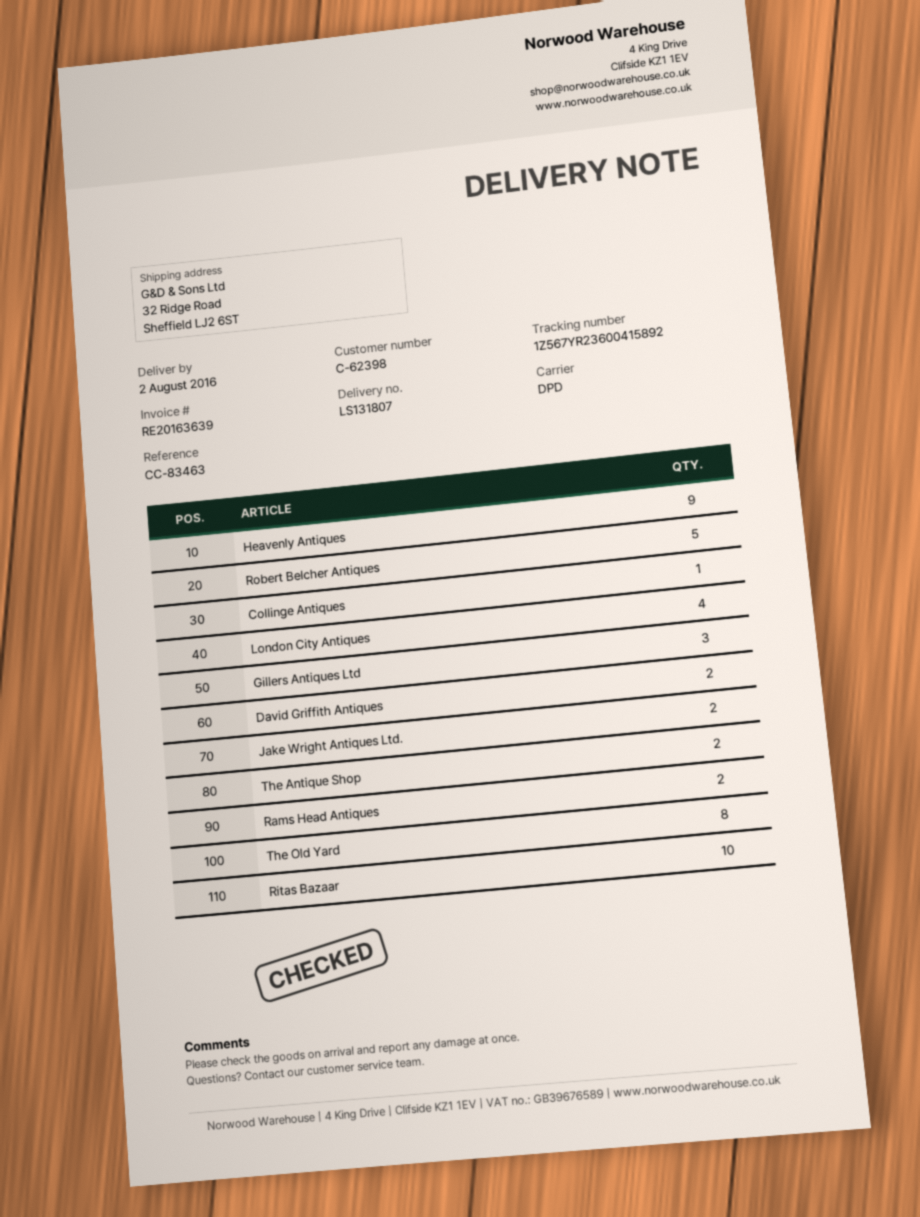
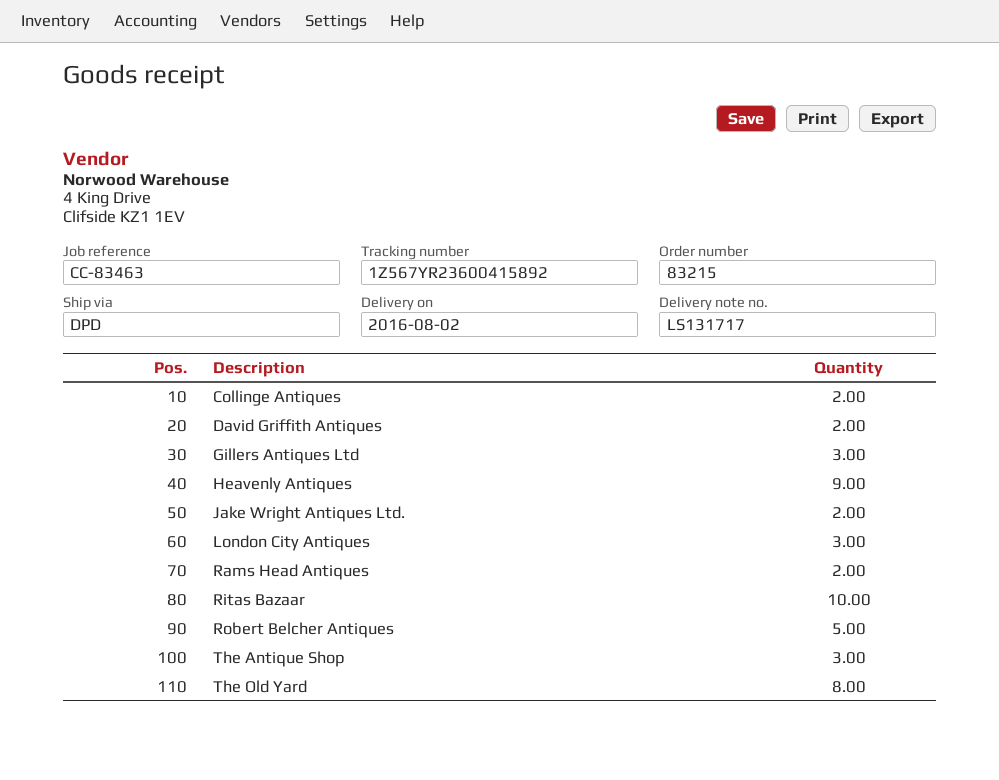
delivery note number: LS131807 -> LS131717
Collinge Antiques: 1 -> 2
London City Antiques: 4 -> 3
The Antique Shop: 2 -> 3

